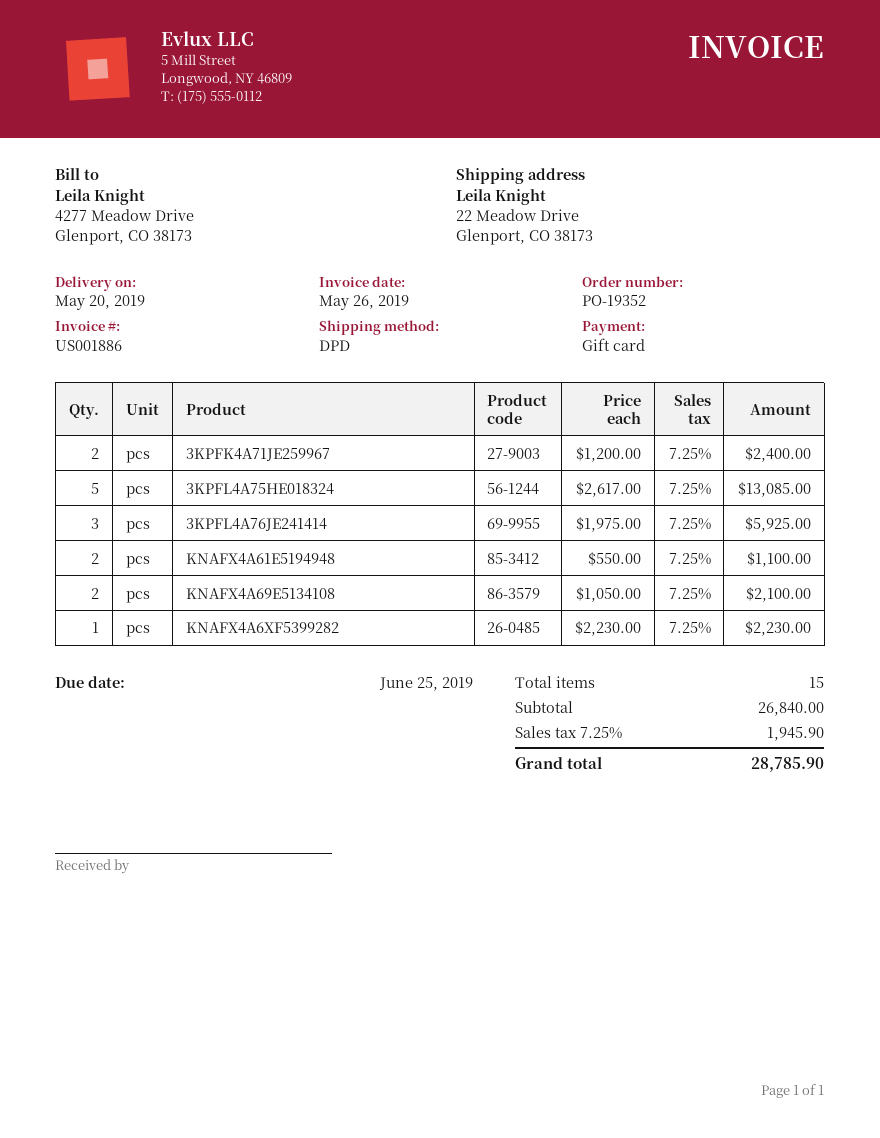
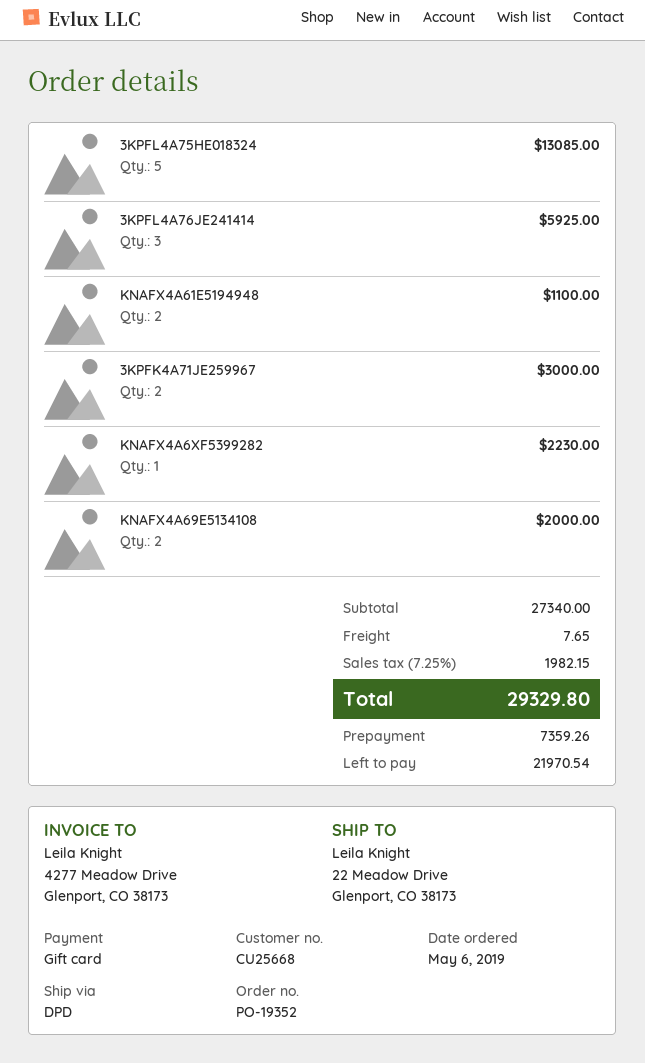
3KPFK4A71JE259967: 2 for 2400.00 -> 2 for 3000.00
KNAFX4A69E5134108: 2 for 2100.00 -> 2 for 2000.00
subtotal: 26840.00 -> 27340.00
shipping: none -> 7.65
tax: 7.25% = 1945.90 -> 7.25% = 1982.15
total: 28785.90 -> 29329.80

